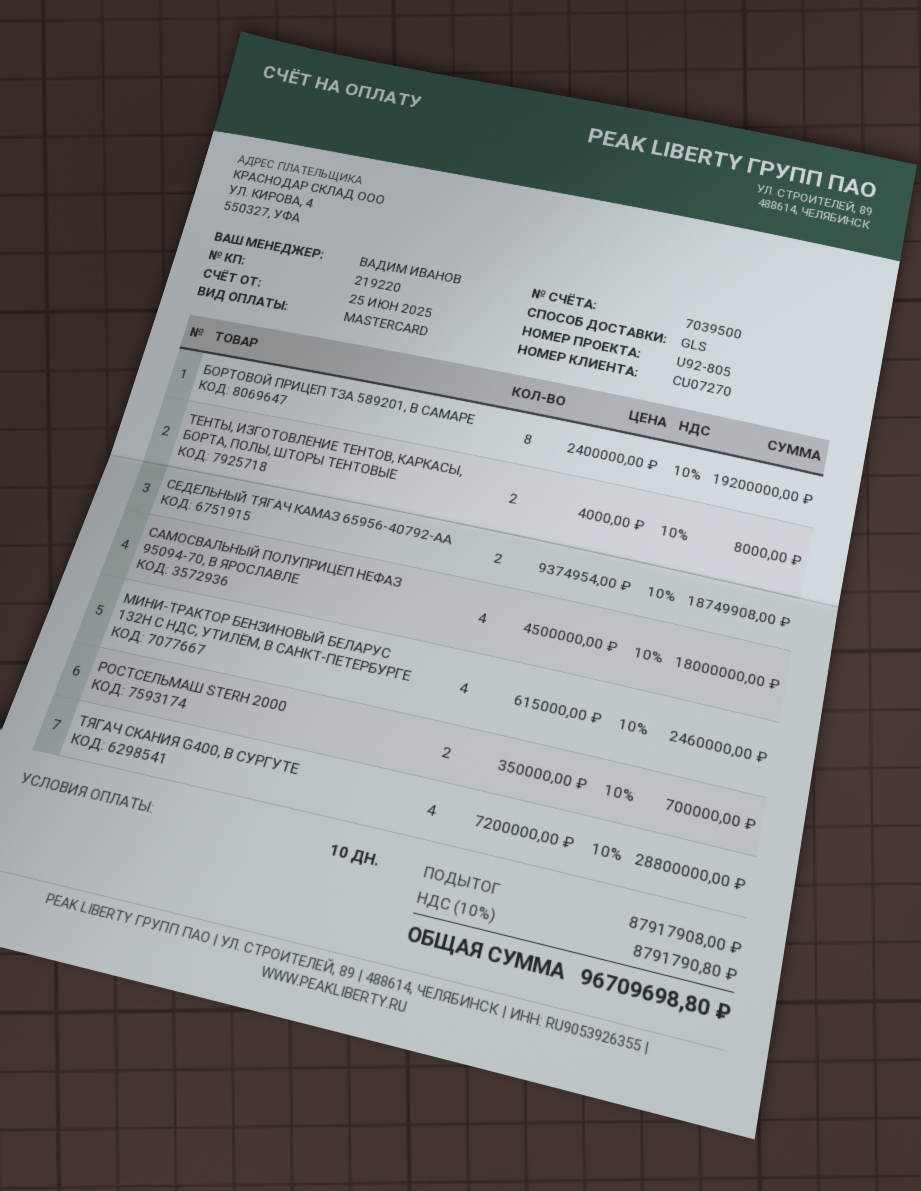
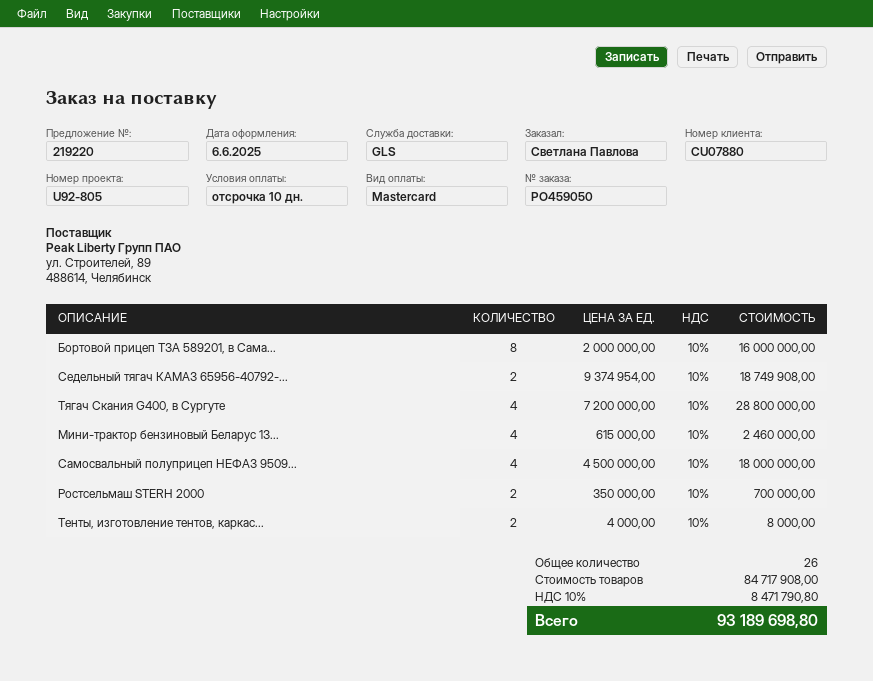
customer number: CU07270 -> CU07880
БОРТОВОЙ ПРИЦЕП ТЗА 589201, В САМАРЕ: 8 x 2400000.00 = 19200000.00 -> 8 x 2000000.00 = 16000000.00
subtotal: 87917908.00 -> 84717908.00
tax: 10% = 8791790.80 -> 10% = 8471790.80
total: 96709698.80 -> 93189698.80

